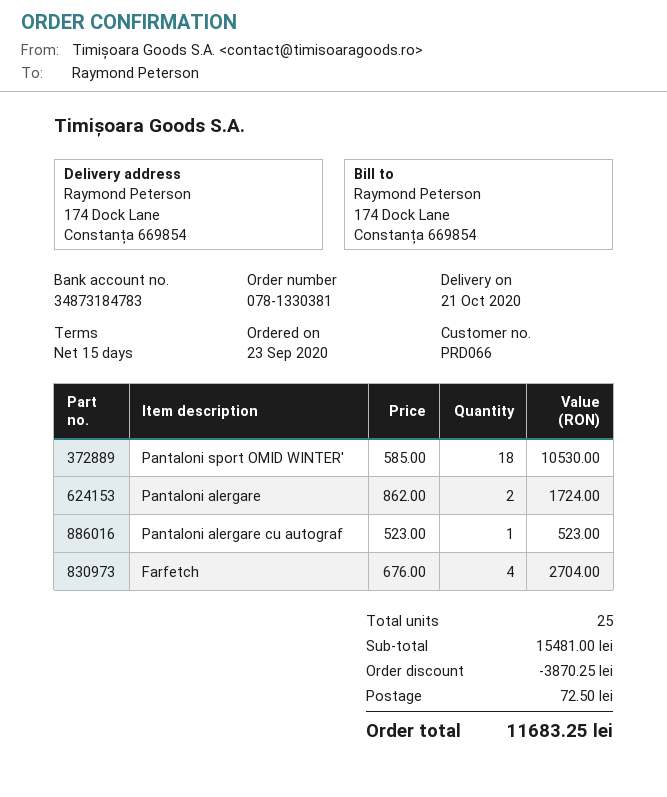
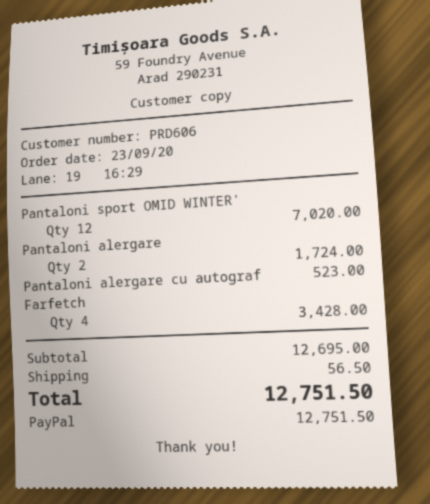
customer number: PRD066 -> PRD606
Pantaloni sport OMID WINTER': 18 for 10530.00 -> 12 for 7020.00
Farfetch: 4 for 2704.00 -> 4 for 3428.00
subtotal: 15481.00 -> 12695.00
discount: 3870.25 -> none
shipping: 72.50 -> 56.50
total: 11683.25 -> 12751.50

